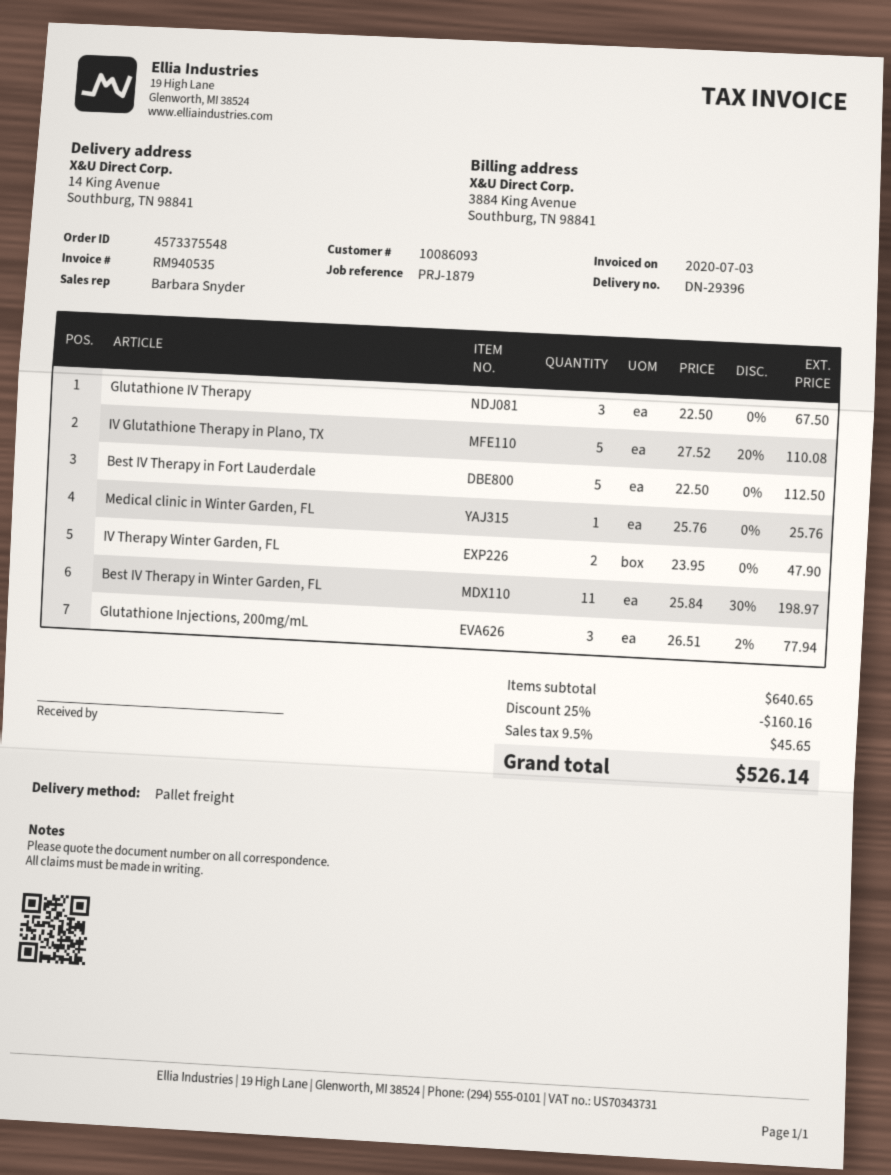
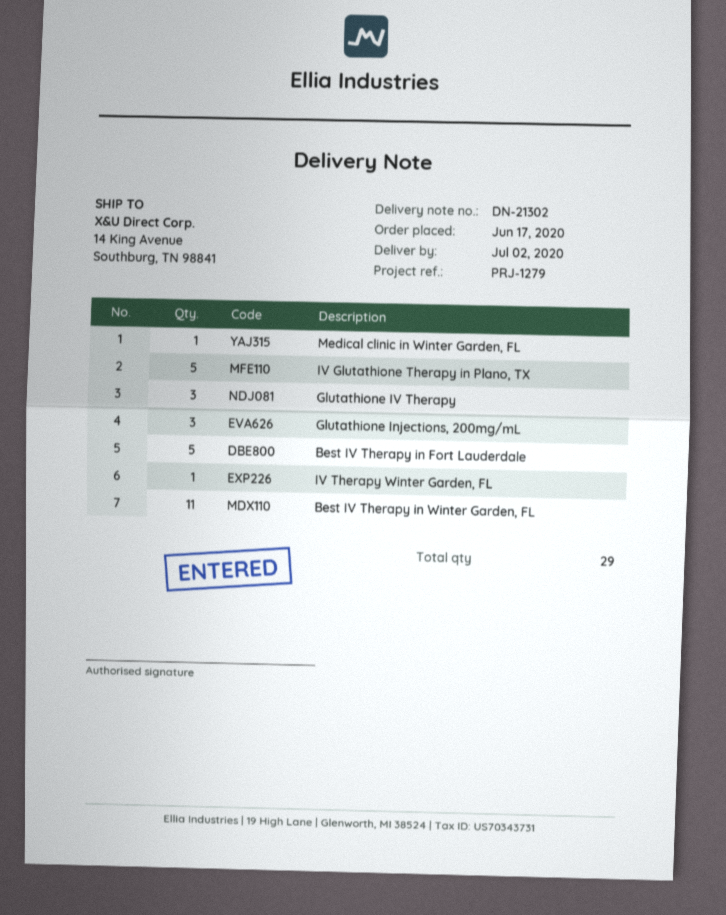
delivery note number: DN-29396 -> DN-21302
reference: PRJ-1879 -> PRJ-1279
IV Therapy Winter Garden, FL: 2 -> 1

